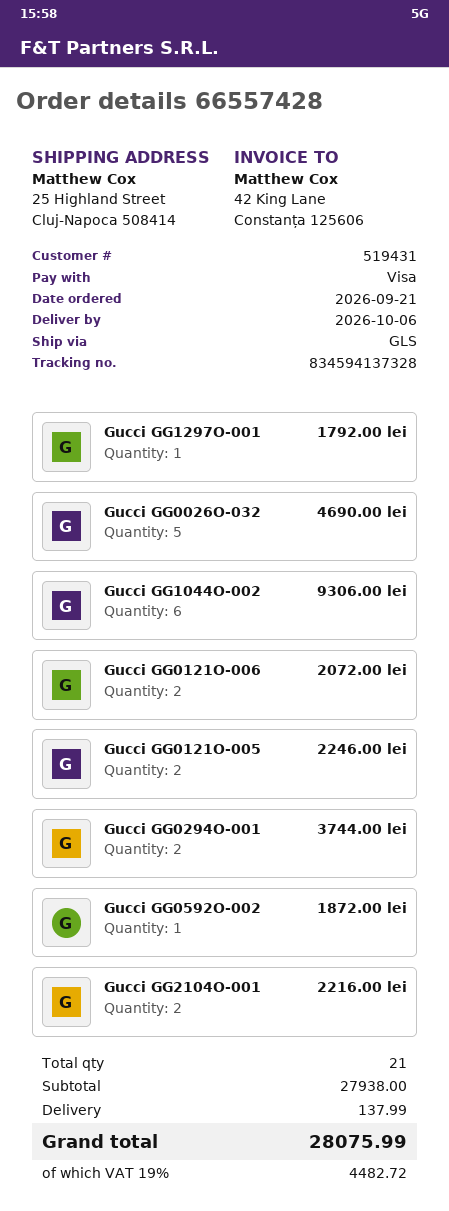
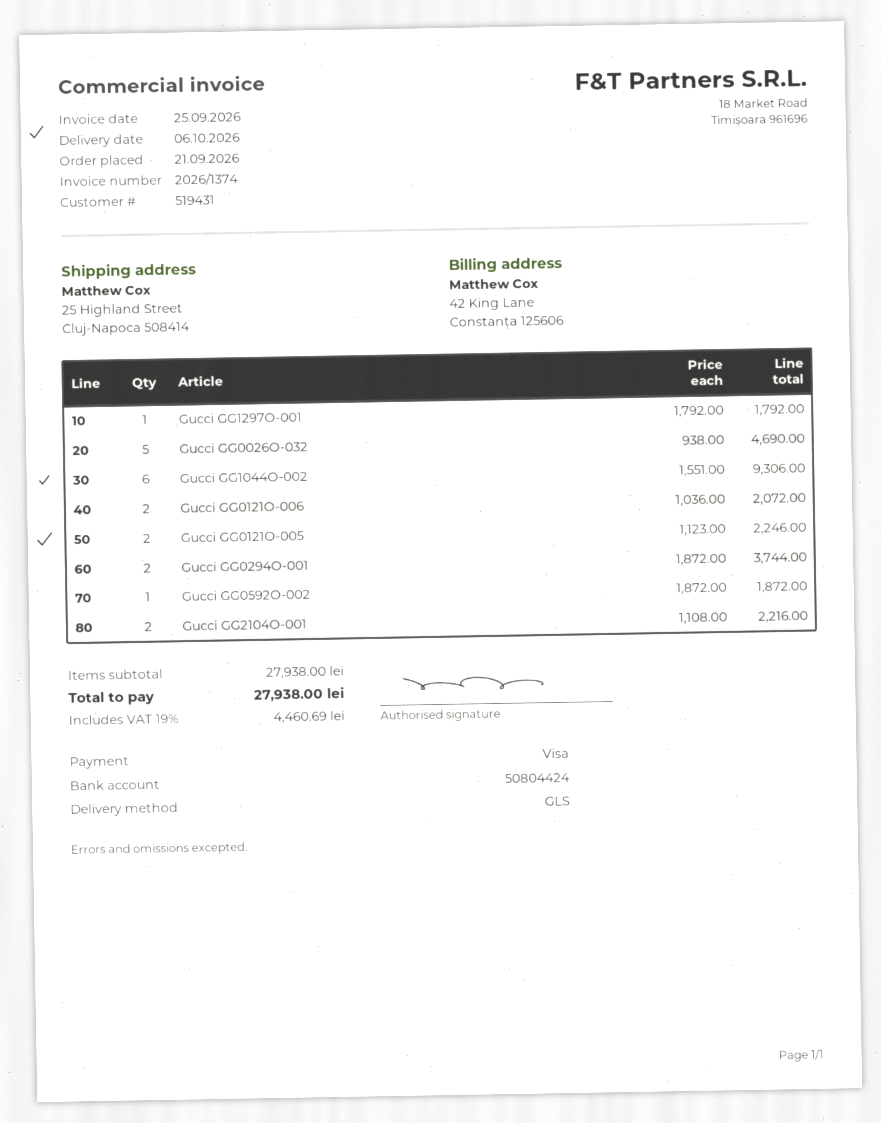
shipping: 137.99 -> none
tax: 19% = 4482.72 -> 19% = 4460.69
total: 28075.99 -> 27938.00

